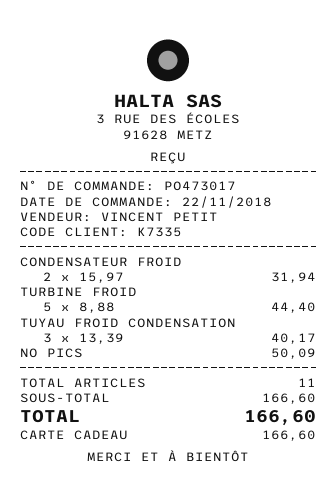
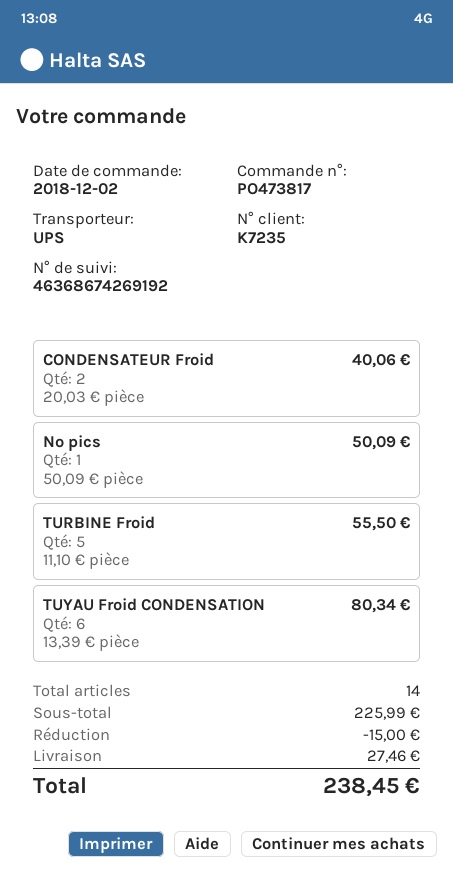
order number: PO473017 -> PO473817
order date: 2018-11-22 -> 2018-12-02
customer number: K7335 -> K7235
CONDENSATEUR FROID: 2 x 15.97 = 31.94 -> 2 x 20.03 = 40.06
TURBINE FROID: 5 x 8.88 = 44.40 -> 5 x 11.10 = 55.50
TUYAU FROID CONDENSATION: 3 x 13.39 = 40.17 -> 6 x 13.39 = 80.34
total quantity: 11 -> 14
subtotal: 166.60 -> 225.99
discount: none -> 15.00
shipping: none -> 27.46
total: 166.60 -> 238.45

